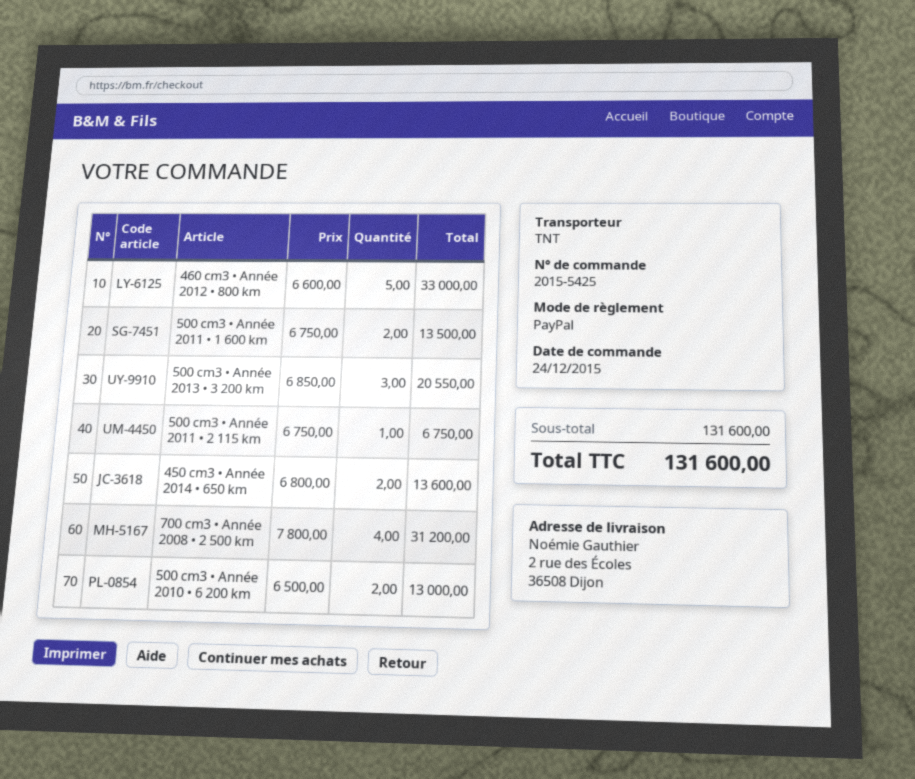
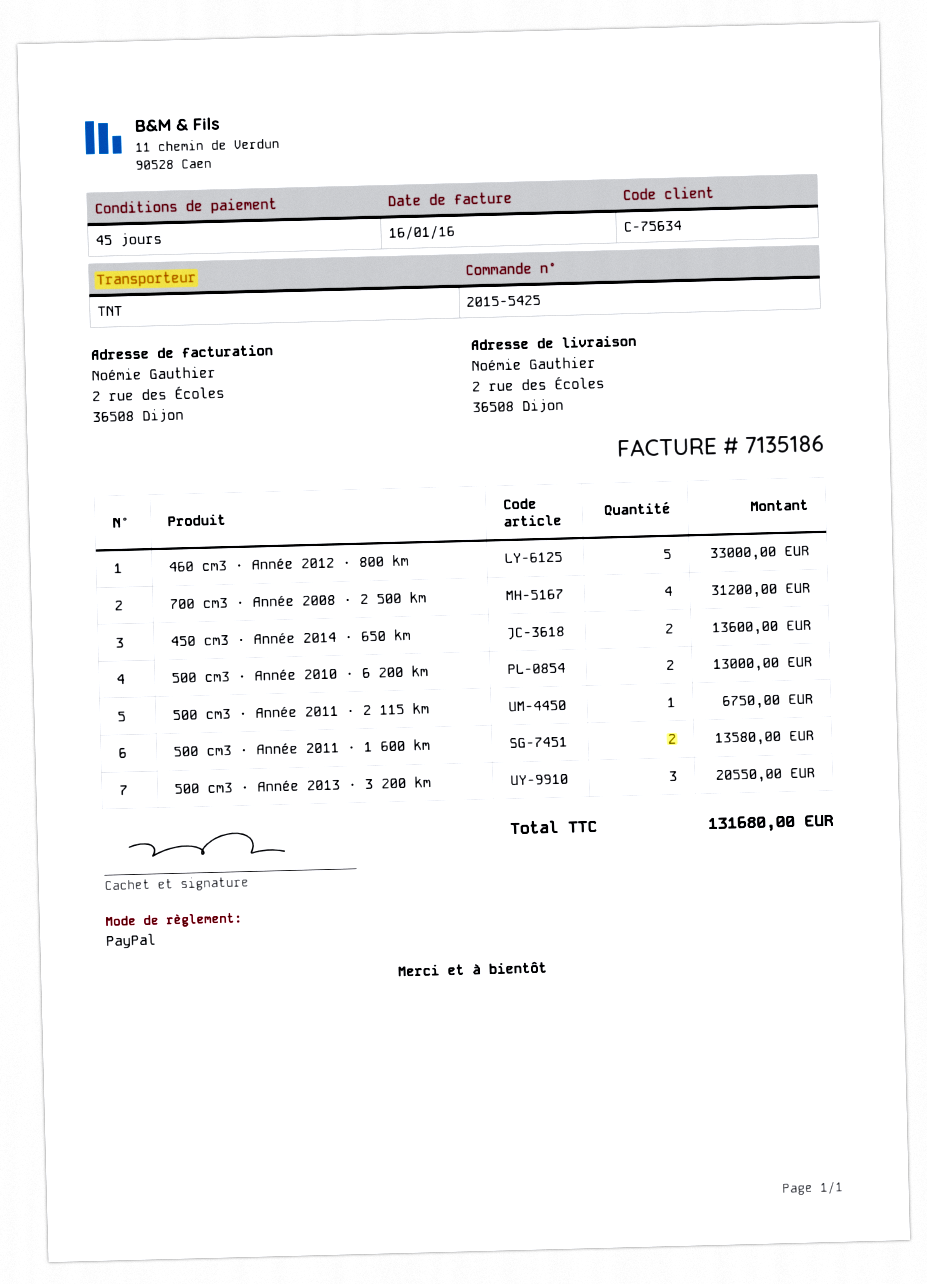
500 cm3 • Année 2011 • 1 600 km: 2 for 13500.00 -> 2 for 13580.00
total: 131600.00 -> 131680.00

